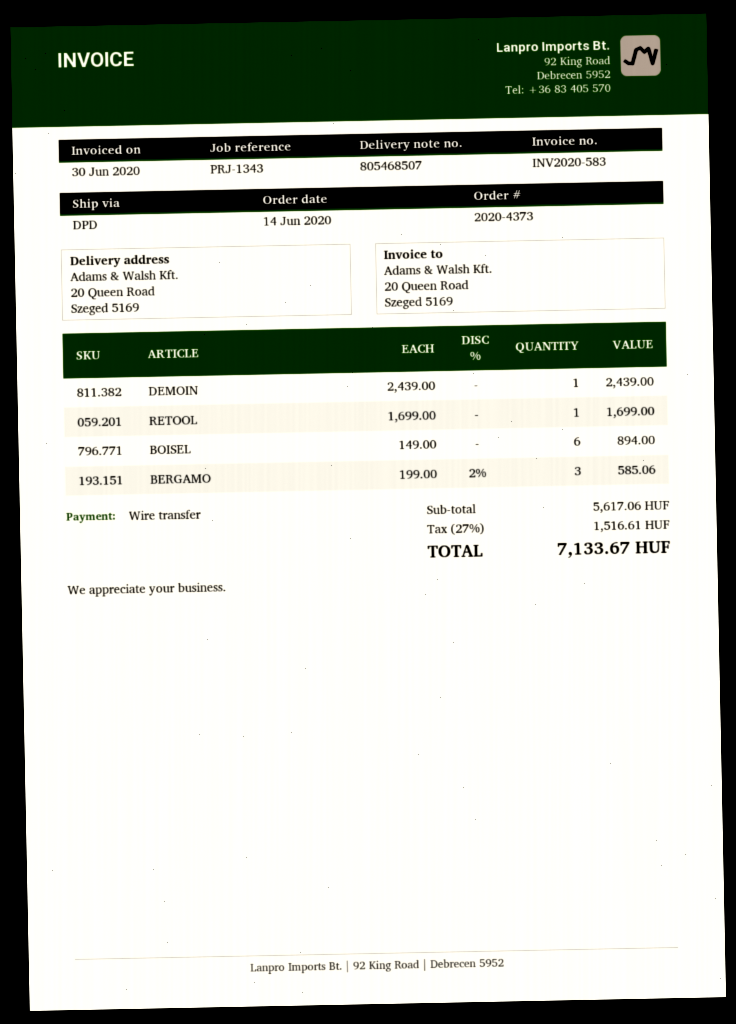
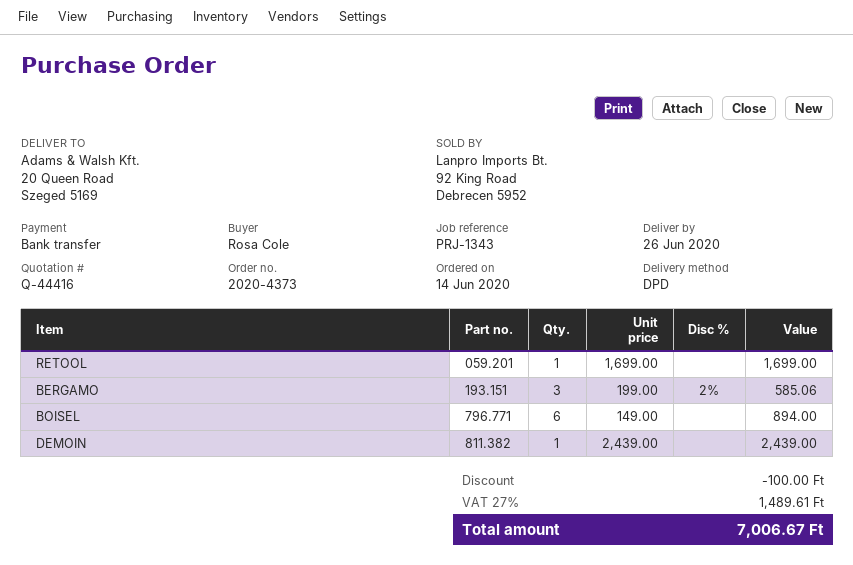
discount: none -> 100.00
tax: 27% = 1516.61 -> 27% = 1489.61
total: 7133.67 -> 7006.67

